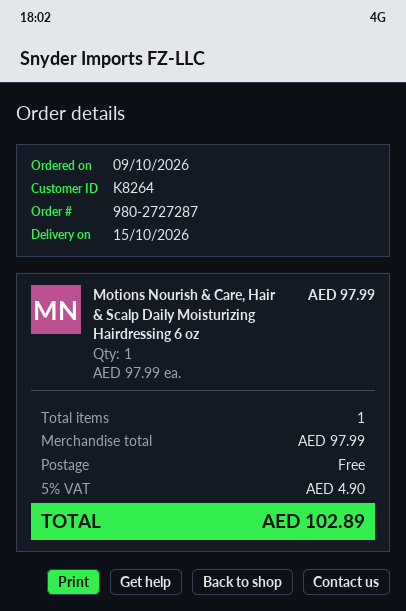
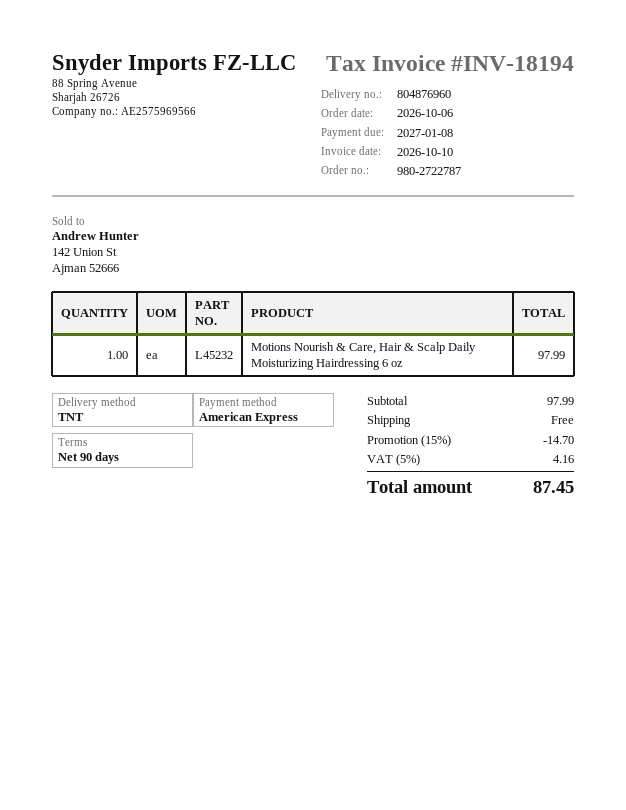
order number: 980-2727287 -> 980-2722787
order date: 2026-10-09 -> 2026-10-06
discount: none -> 15% = 14.70
tax: 5% = 4.90 -> 5% = 4.16
total: 102.89 -> 87.45

